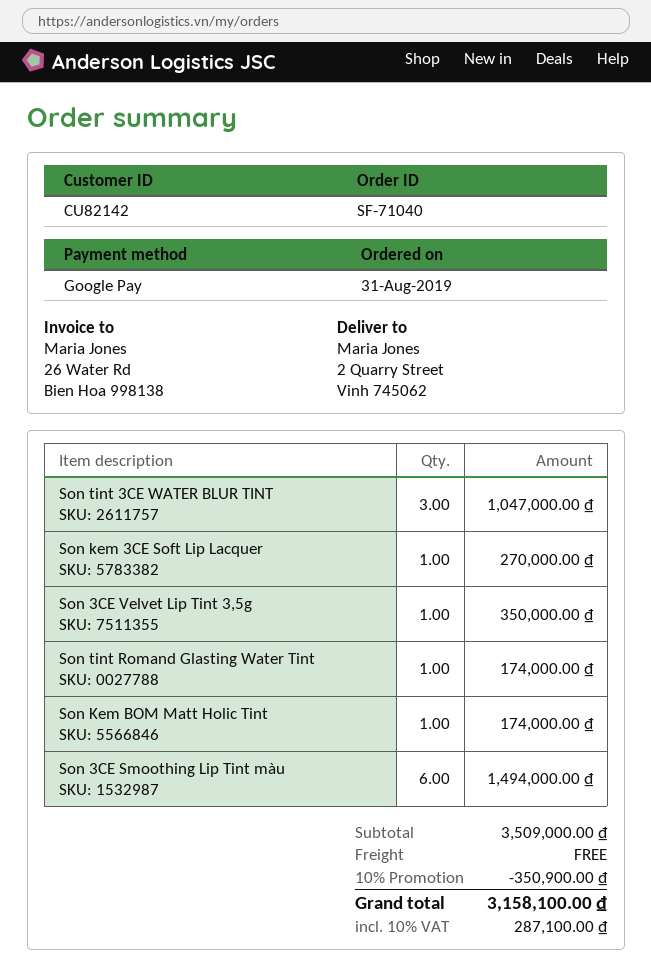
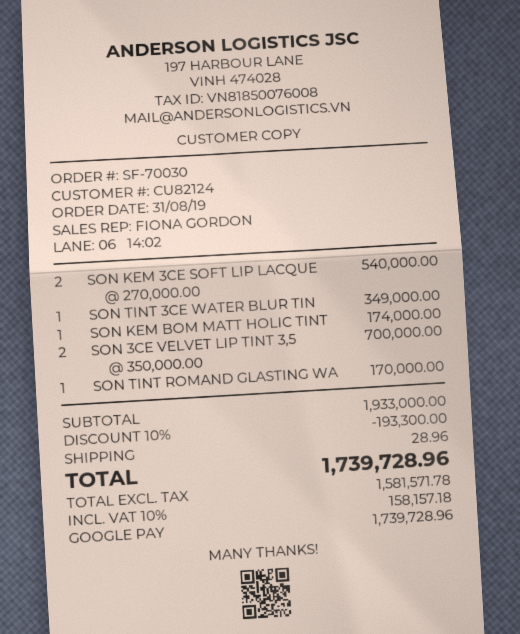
order number: SF-71040 -> SF-70030
customer number: CU82142 -> CU82124
Son tint 3CE WATER BLUR TINT: 3 for 1047000.00 -> 1 for 349000.00
Son kem 3CE Soft Lip Lacquer: 1 for 270000.00 -> 2 for 540000.00
Son 3CE Velvet Lip Tint 3,5g: 1 for 350000.00 -> 2 for 700000.00
Son tint Romand Glasting Water Tint: 1 for 174000.00 -> 1 for 170000.00
Son 3CE Smoothing Lip Tint màu: 6 for 1494000.00 -> none
subtotal: 3509000.00 -> 1933000.00
discount: 10% = 350900.00 -> 10% = 193300.00
shipping: 0.00 -> 28.96
tax: 10% = 287100.00 -> 10% = 158157.18
total: 3158100.00 -> 1739728.96

